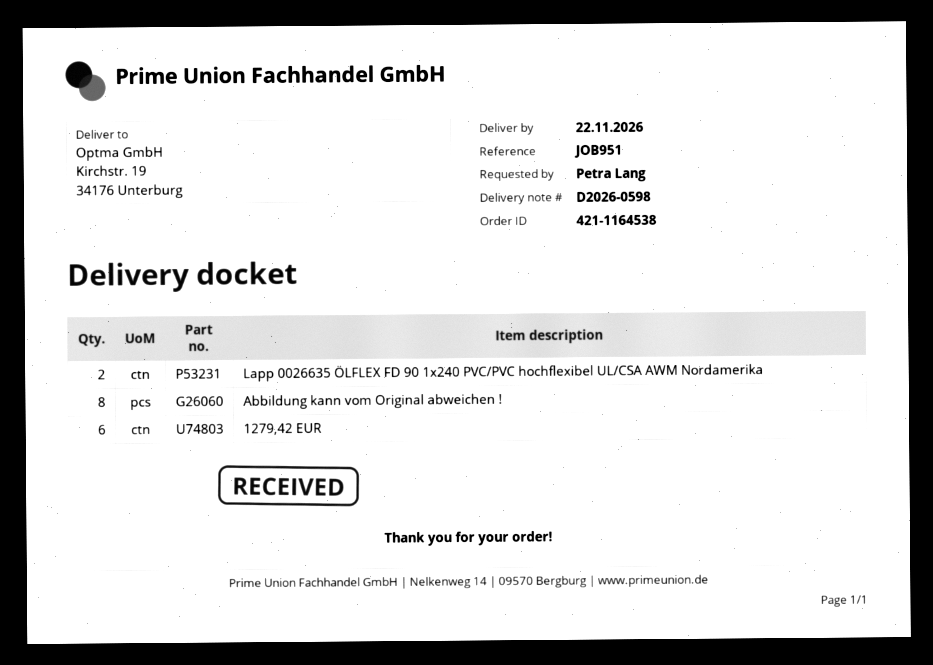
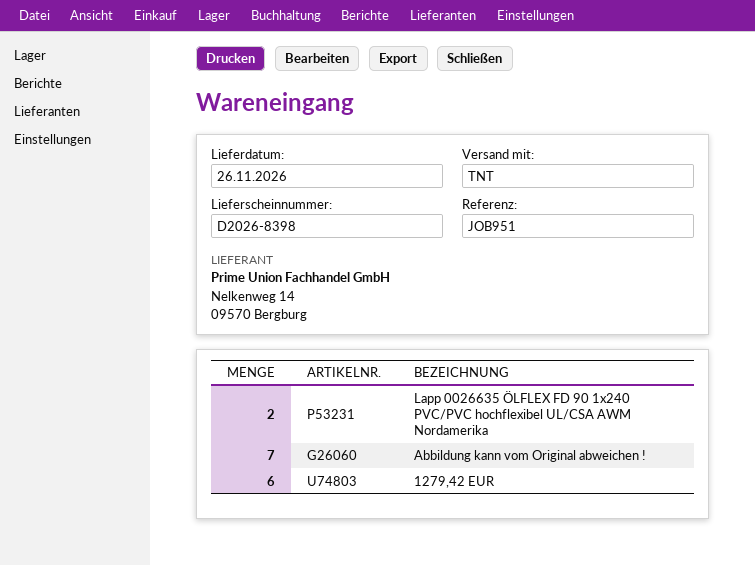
delivery note number: D2026-0598 -> D2026-8398
delivery date: 2026-11-22 -> 2026-11-26
Abbildung kann vom Original abweichen !: 8 -> 7

